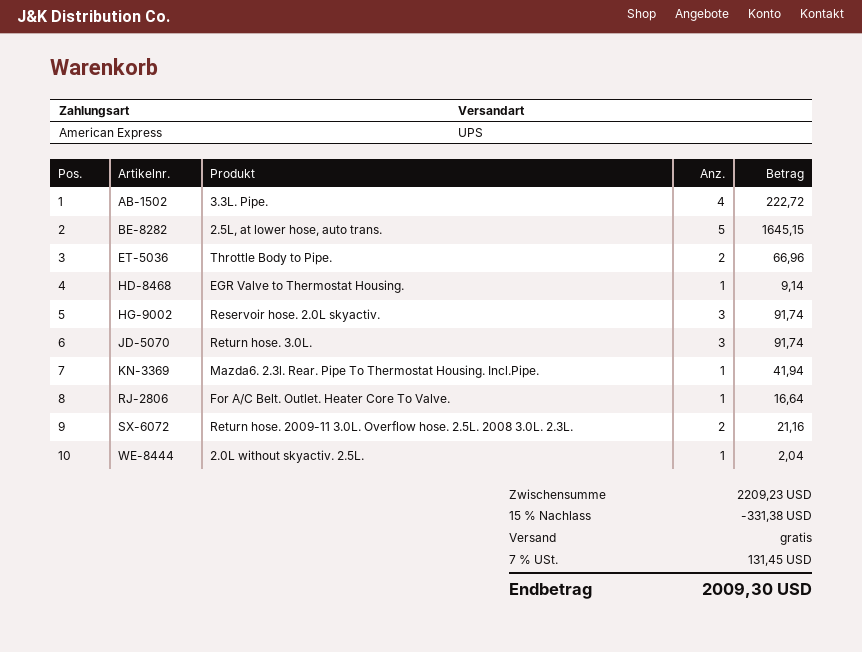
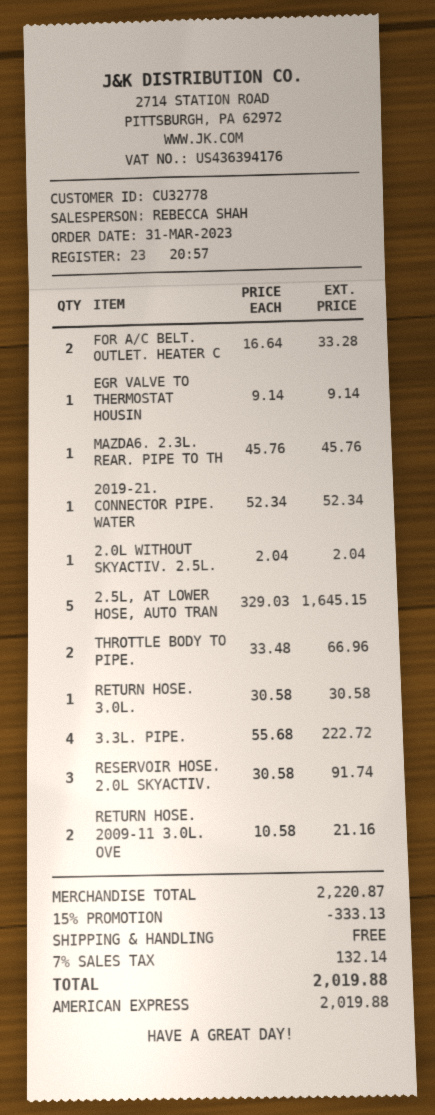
Return hose. 3.0L.: 3 for 91.74 -> 1 for 30.58
Mazda6. 2.3l. Rear. Pipe To Thermostat Housing. Incl.Pipe.: 1 for 41.94 -> 1 for 45.76
For A/C Belt. Outlet. Heater Core To Valve.: 1 for 16.64 -> 2 for 33.28
2019-21. CONNECTOR PIPE. WATER: none -> 1 for 52.34
subtotal: 2209.23 -> 2220.87
discount: 15% = 331.38 -> 15% = 333.13
tax: 7% = 131.45 -> 7% = 132.14
total: 2009.30 -> 2019.88

